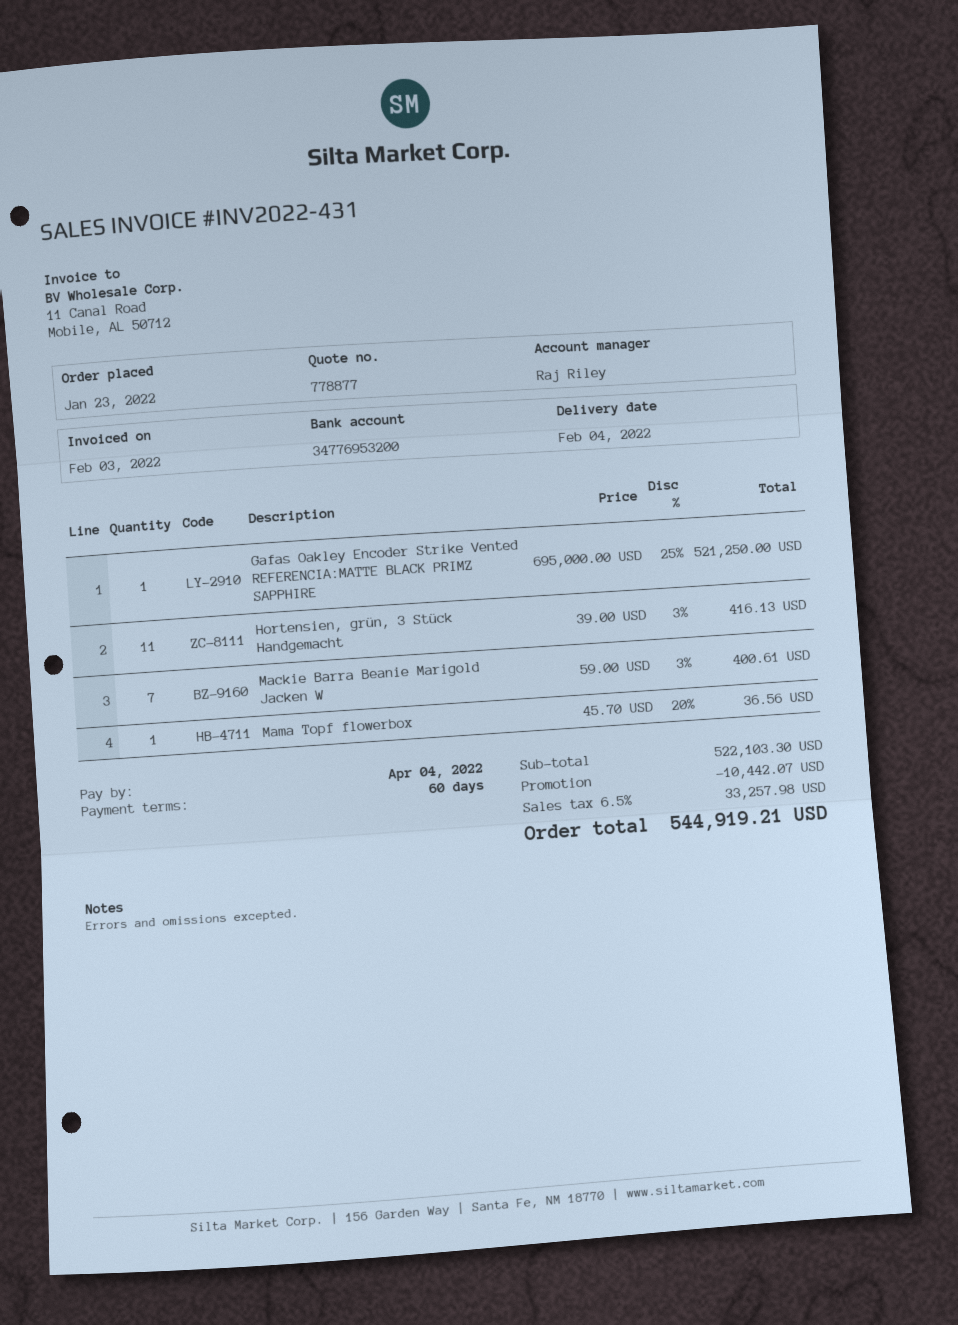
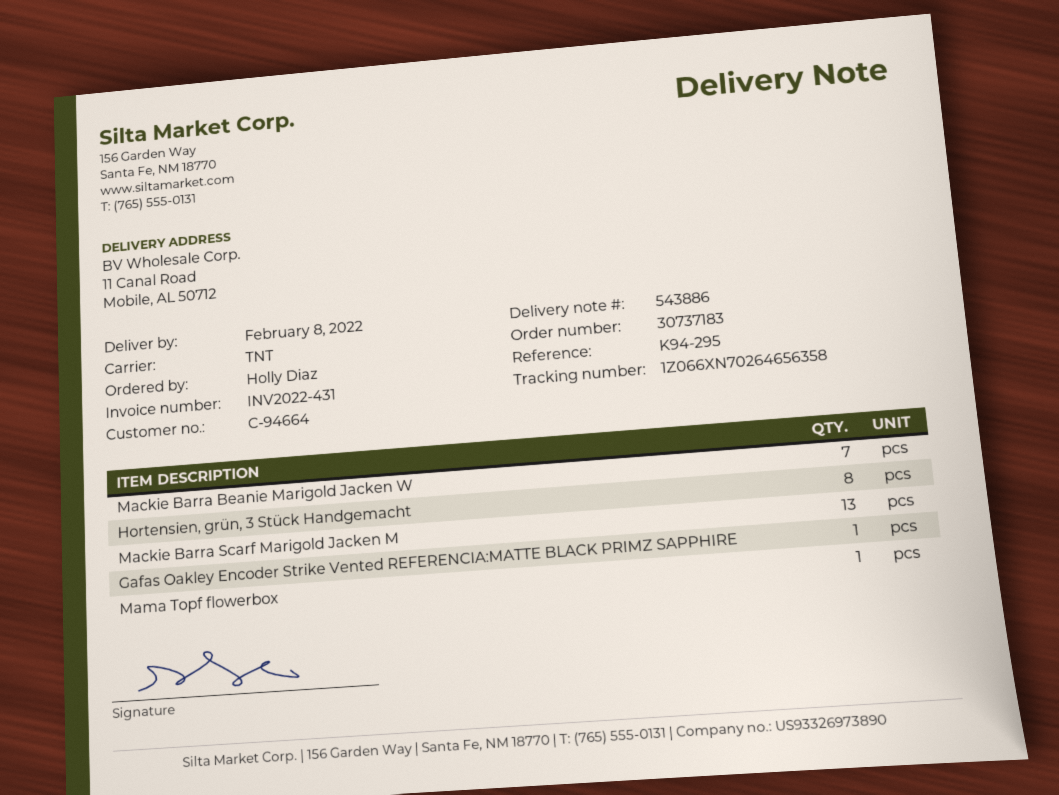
delivery date: 2022-02-04 -> 2022-02-08
Hortensien, grün, 3 Stück Handgemacht: 11 -> 8
Mackie Barra Scarf Marigold Jacken M: none -> 13

